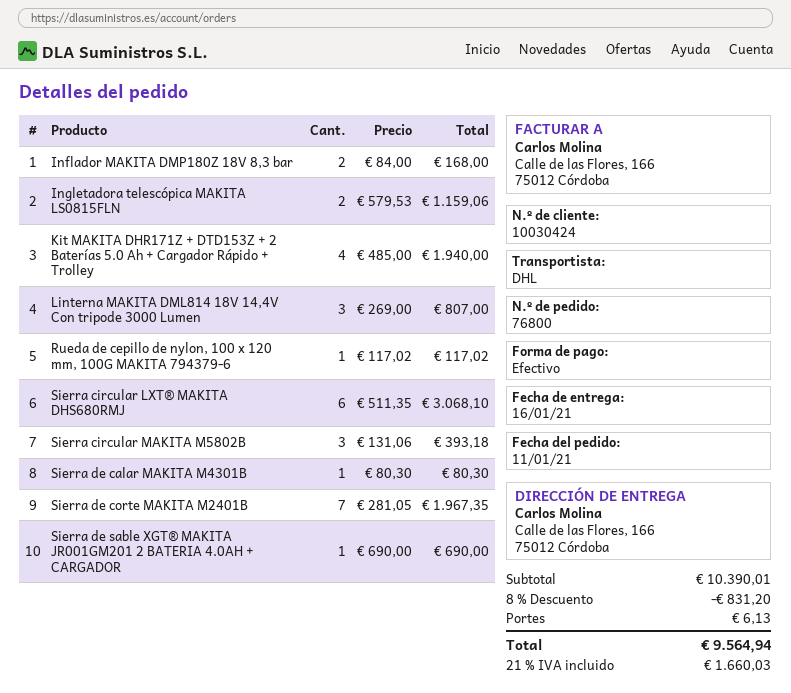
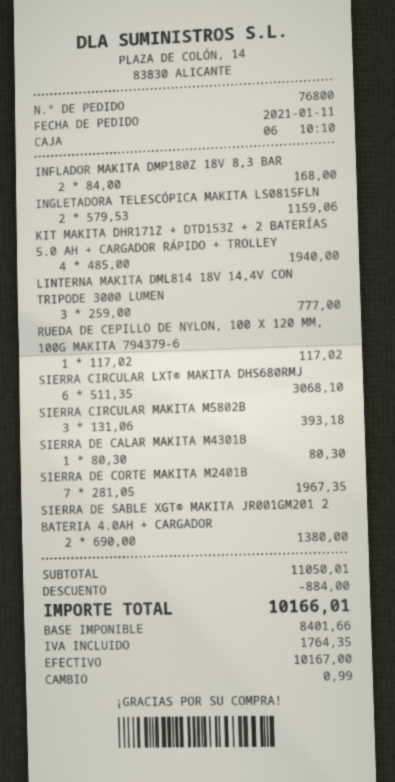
Linterna MAKITA DML814 18V 14,4V Con tripode 3000 Lumen: 3 x 269.00 = 807.00 -> 3 x 259.00 = 777.00
Sierra de sable XGT® MAKITA JR001GM201 2 BATERIA 4.0AH + CARGADOR: 1 x 690.00 = 690.00 -> 2 x 690.00 = 1380.00
subtotal: 10390.01 -> 11050.01
discount: 831.20 -> 884.00
shipping: 6.13 -> none
tax: 1660.03 -> 1764.35
total: 9564.94 -> 10166.01

